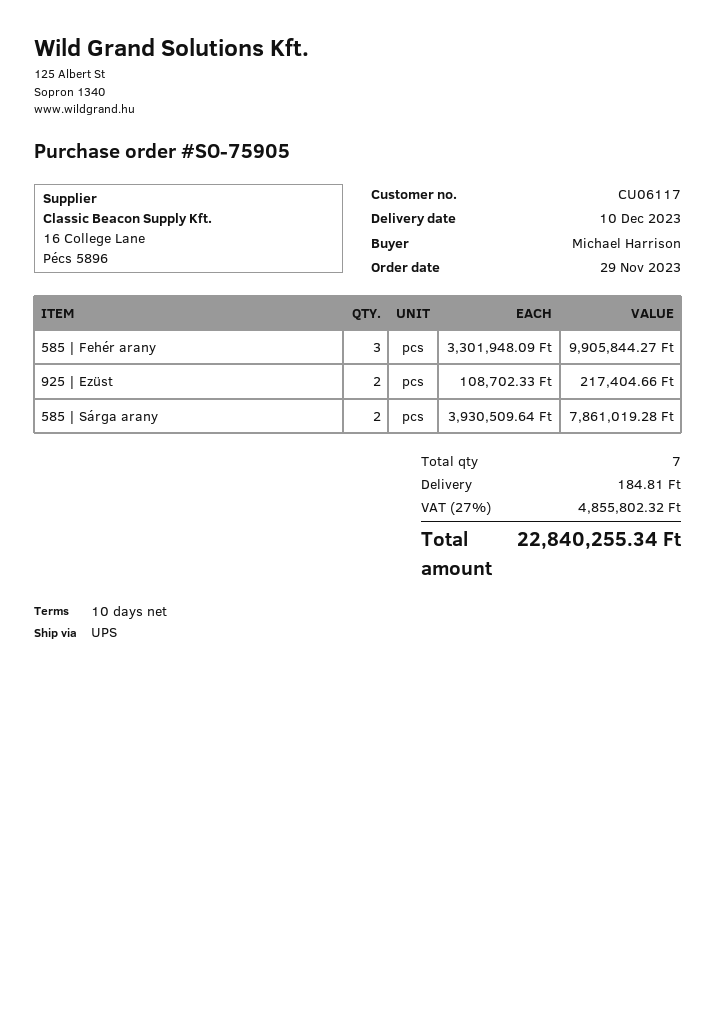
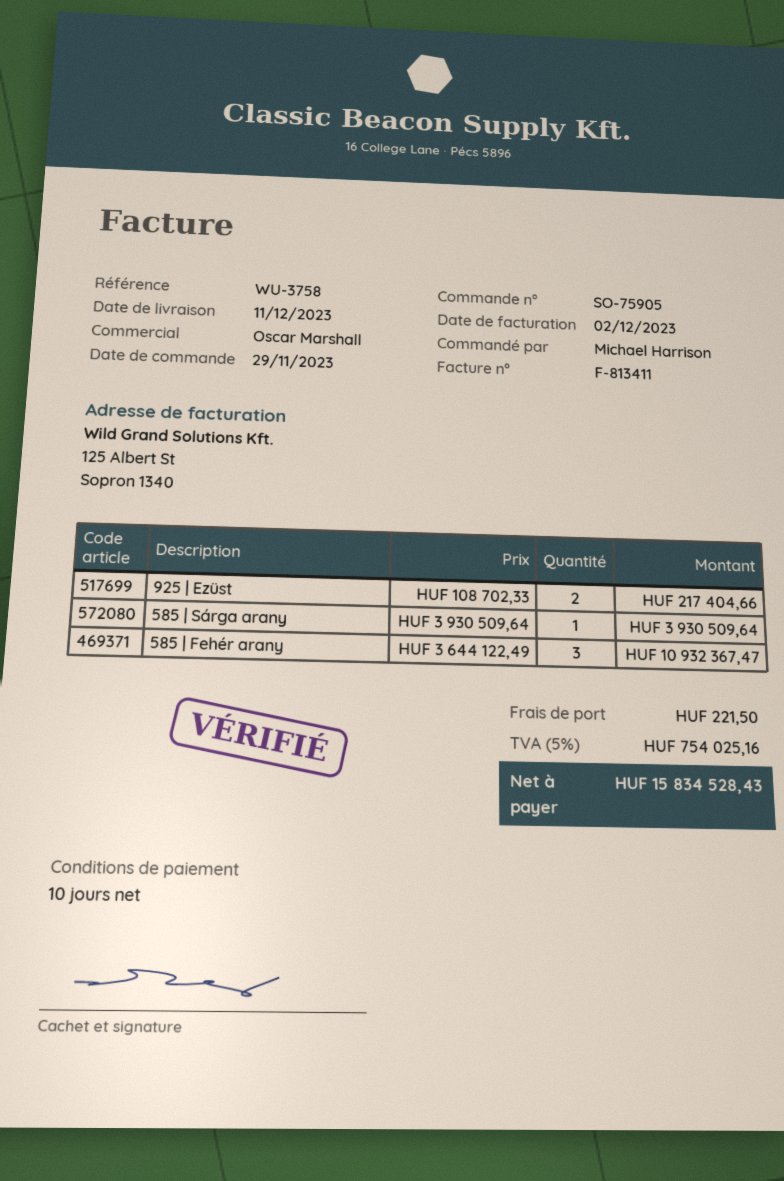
delivery date: 2023-12-10 -> 2023-12-11
585 | Fehér arany: 3 x 3301948.09 = 9905844.27 -> 3 x 3644122.49 = 10932367.47
585 | Sárga arany: 2 x 3930509.64 = 7861019.28 -> 1 x 3930509.64 = 3930509.64
shipping: 184.81 -> 221.50
tax: 27% = 4855802.32 -> 5% = 754025.16
total: 22840255.34 -> 15834528.43

